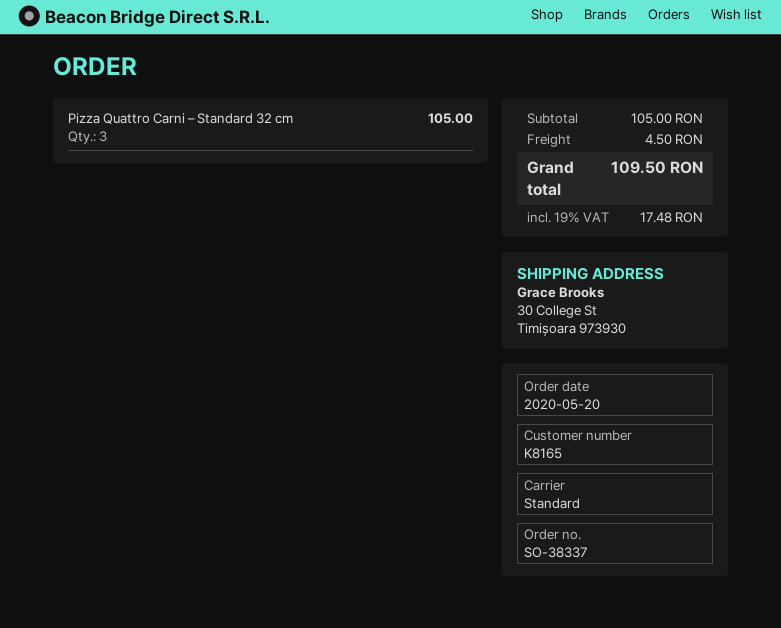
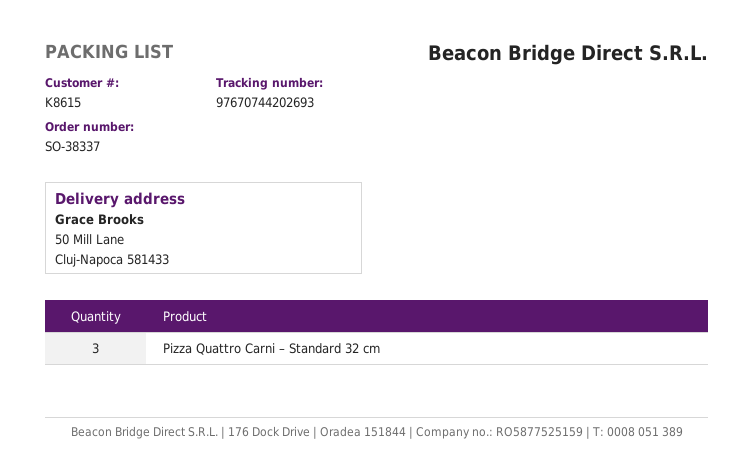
customer number: K8165 -> K8615
ship to: 30 College St, Timișoara 973930 -> 50 Mill Lane, Cluj-Napoca 581433

